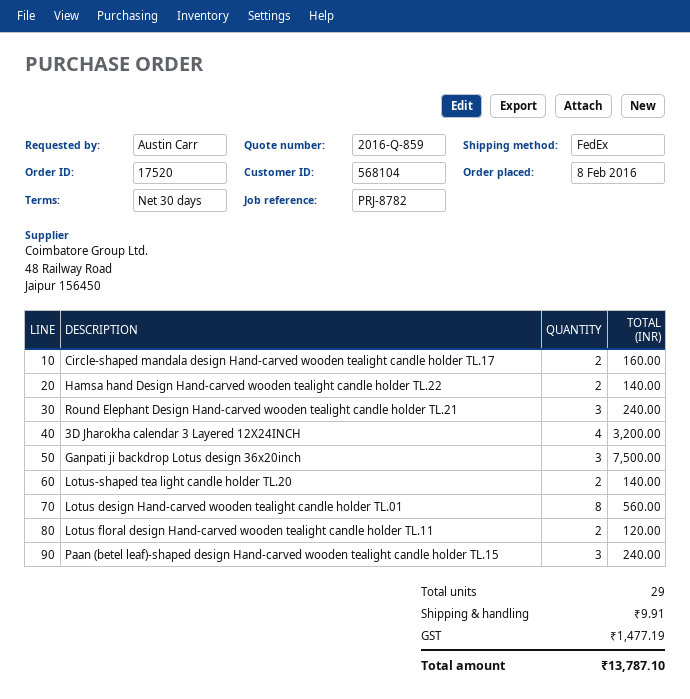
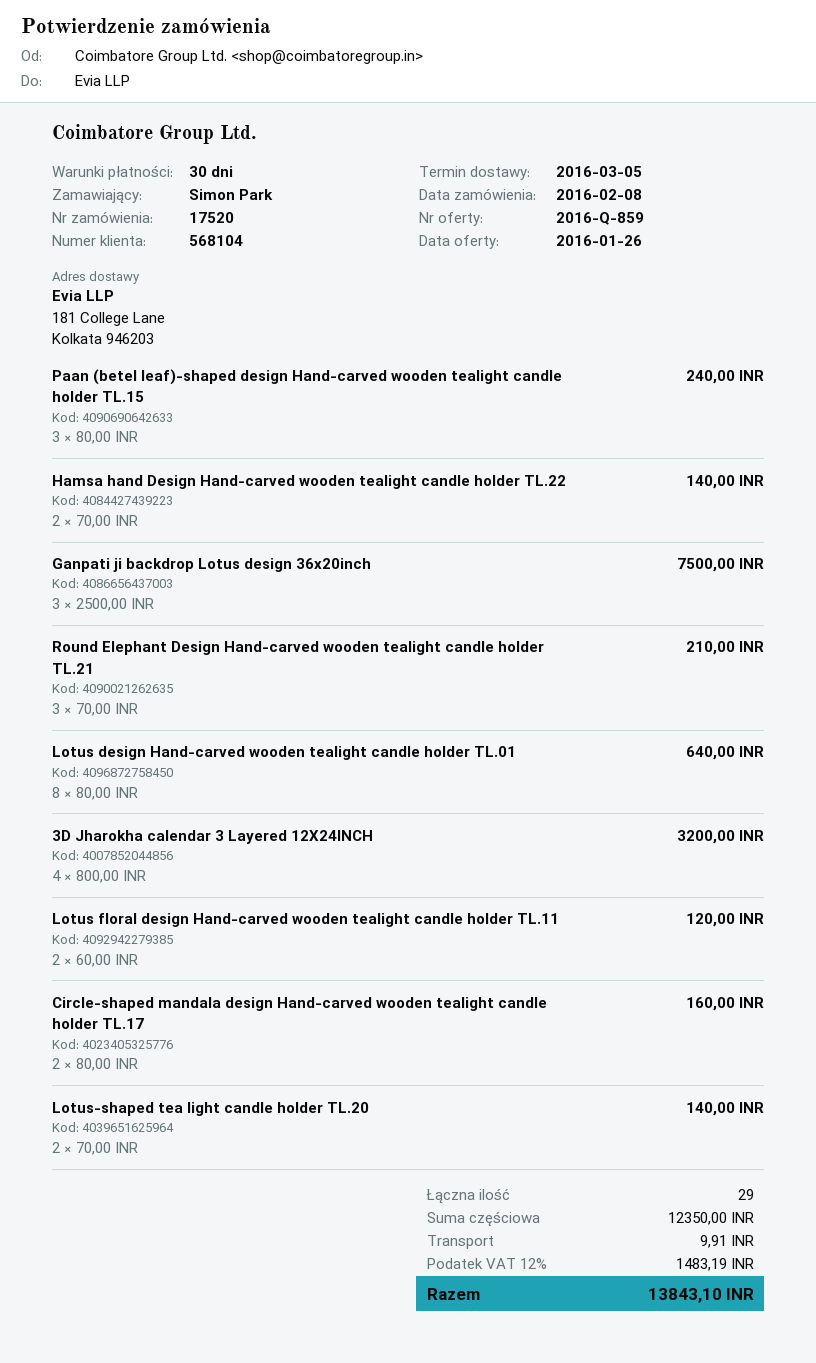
ordered by: Austin Carr -> Simon Park
Round Elephant Design Hand-carved wooden tealight candle holder TL.21: 3 for 240.00 -> 3 for 210.00
Lotus design Hand-carved wooden tealight candle holder TL.01: 8 for 560.00 -> 8 for 640.00
tax: 1477.19 -> 1483.19
total: 13787.10 -> 13843.10

